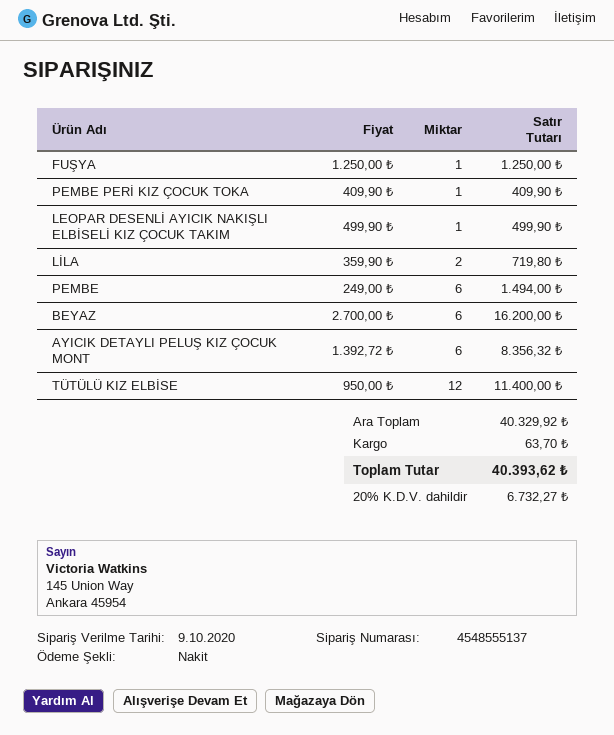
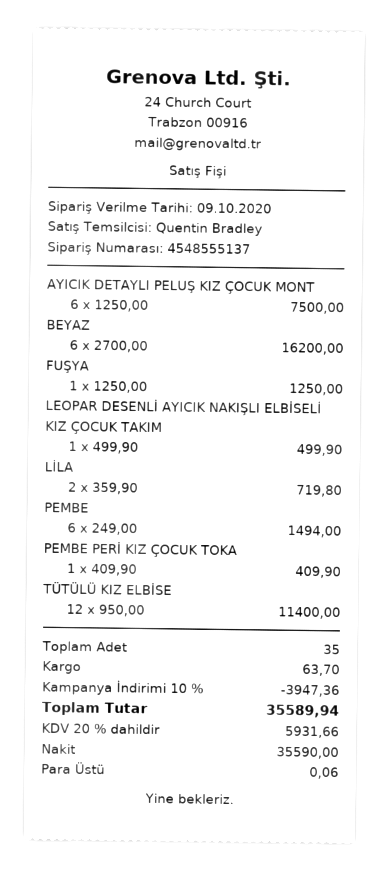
AYICIK DETAYLI PELUŞ KIZ ÇOCUK MONT: 6 x 1392.72 = 8356.32 -> 6 x 1250.00 = 7500.00
discount: none -> 10% = 3947.36
tax: 20% = 6732.27 -> 20% = 5931.66
total: 40393.62 -> 35589.94

